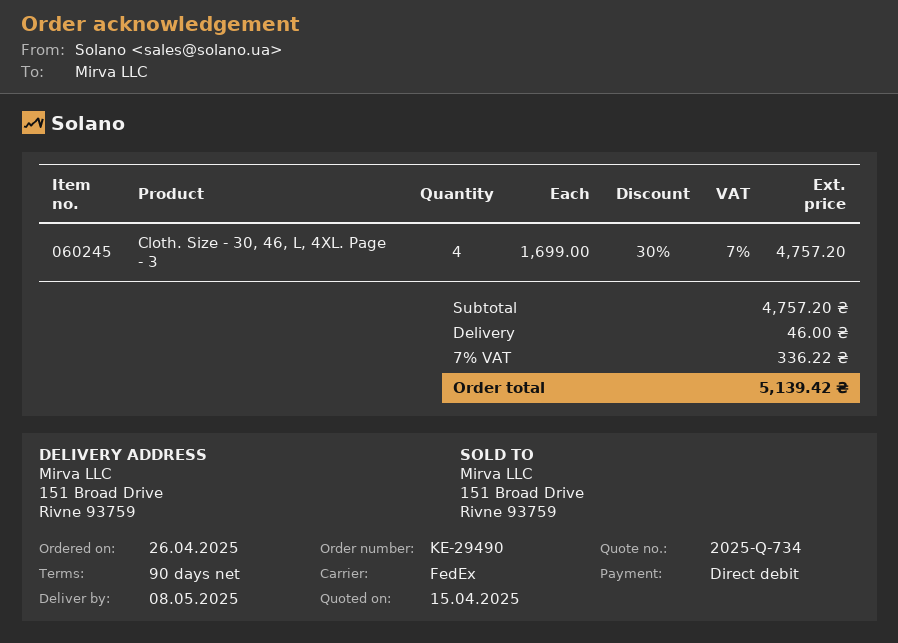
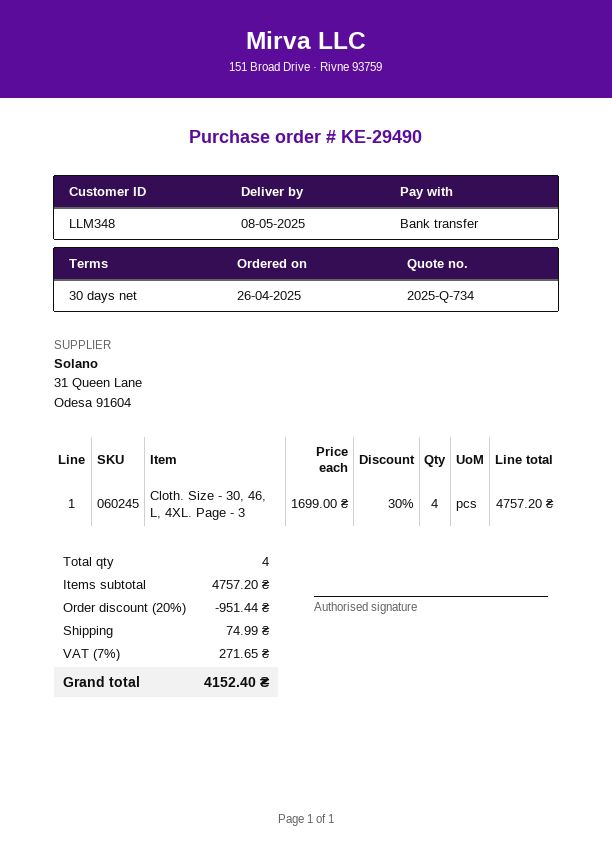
payment terms: 90 days -> 30 days
payment method: direct debit -> bank transfer
discount: none -> 20% = 951.44
shipping: 46.00 -> 74.99
tax: 7% = 336.22 -> 7% = 271.65
total: 5139.42 -> 4152.40

